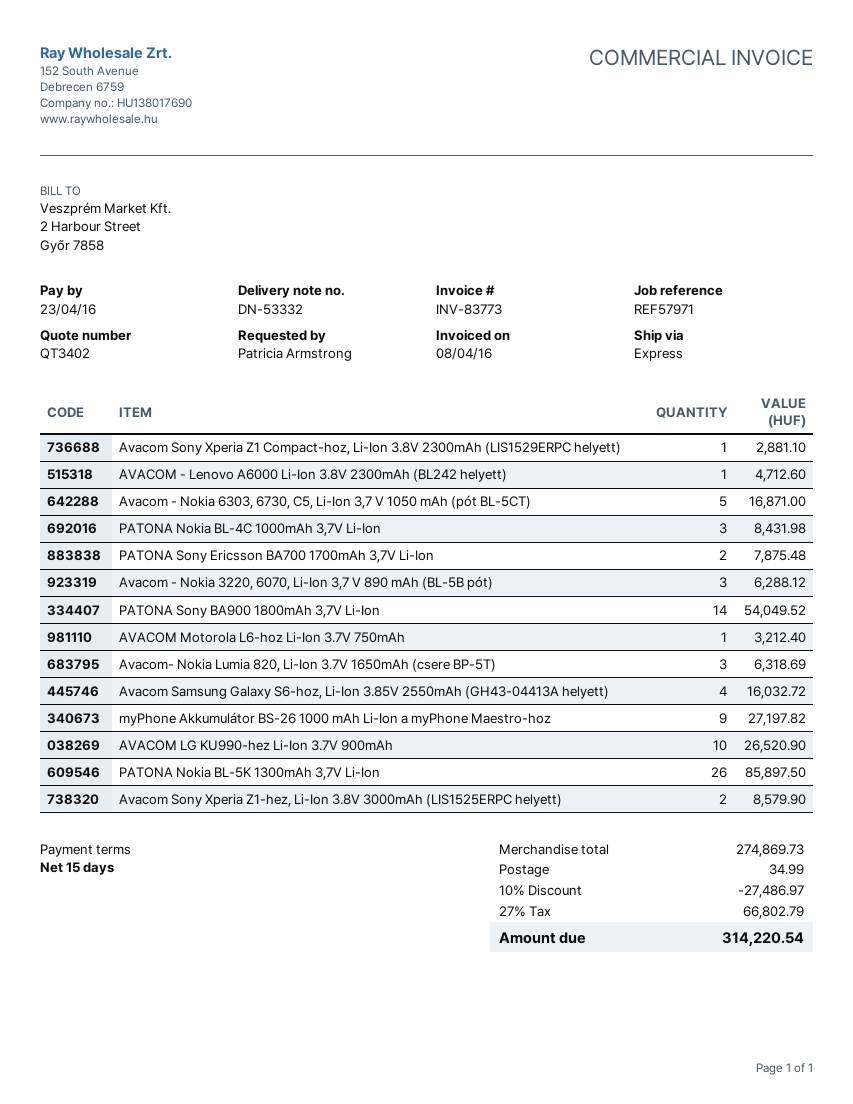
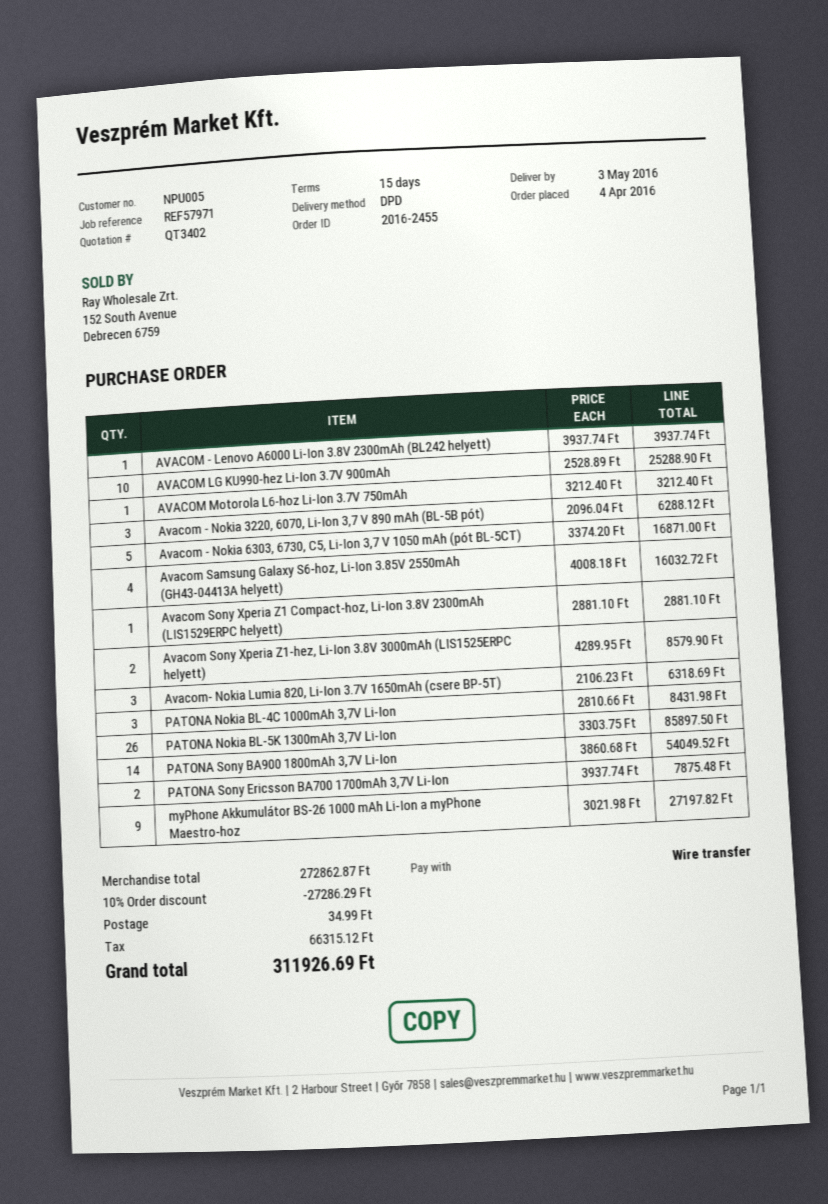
shipping method: express -> DPD
AVACOM - Lenovo A6000 Li-Ion 3.8V 2300mAh (BL242 helyett): 1 for 4712.60 -> 1 for 3937.74
AVACOM LG KU990-hez Li-Ion 3.7V 900mAh: 10 for 26520.90 -> 10 for 25288.90
subtotal: 274869.73 -> 272862.87
discount: 10% = 27486.97 -> 10% = 27286.29
tax: 66802.79 -> 66315.12
total: 314220.54 -> 311926.69

